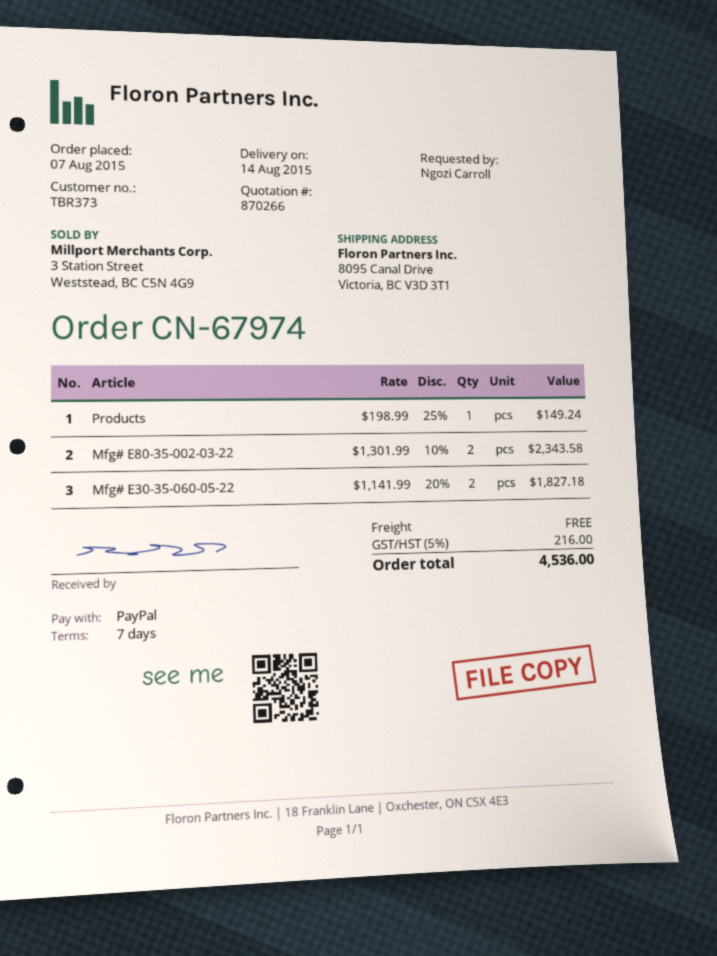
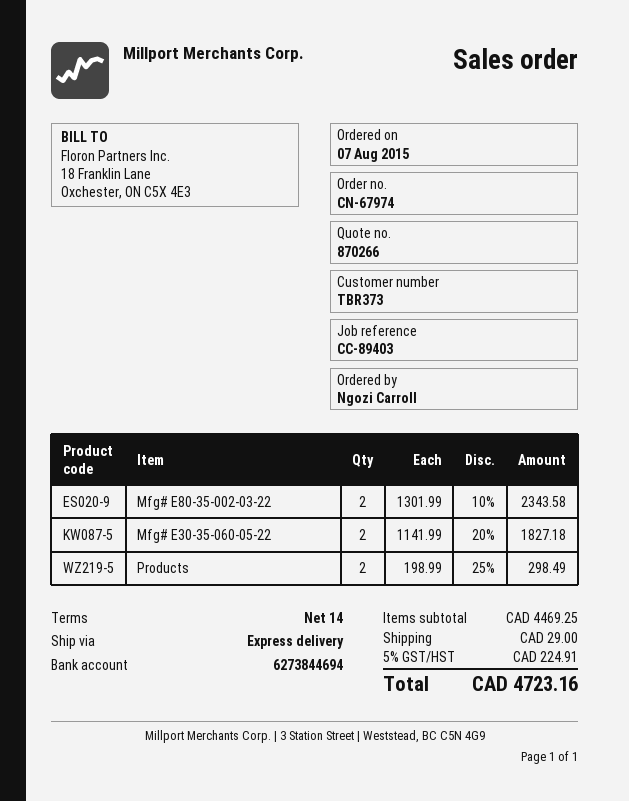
payment terms: 7 days -> 14 days
Products: 1 x 198.99 - 25% = 149.24 -> 2 x 198.99 - 25% = 298.49
shipping: 0.00 -> 29.00
tax: 5% = 216.00 -> 5% = 224.91
total: 4536.00 -> 4723.16

